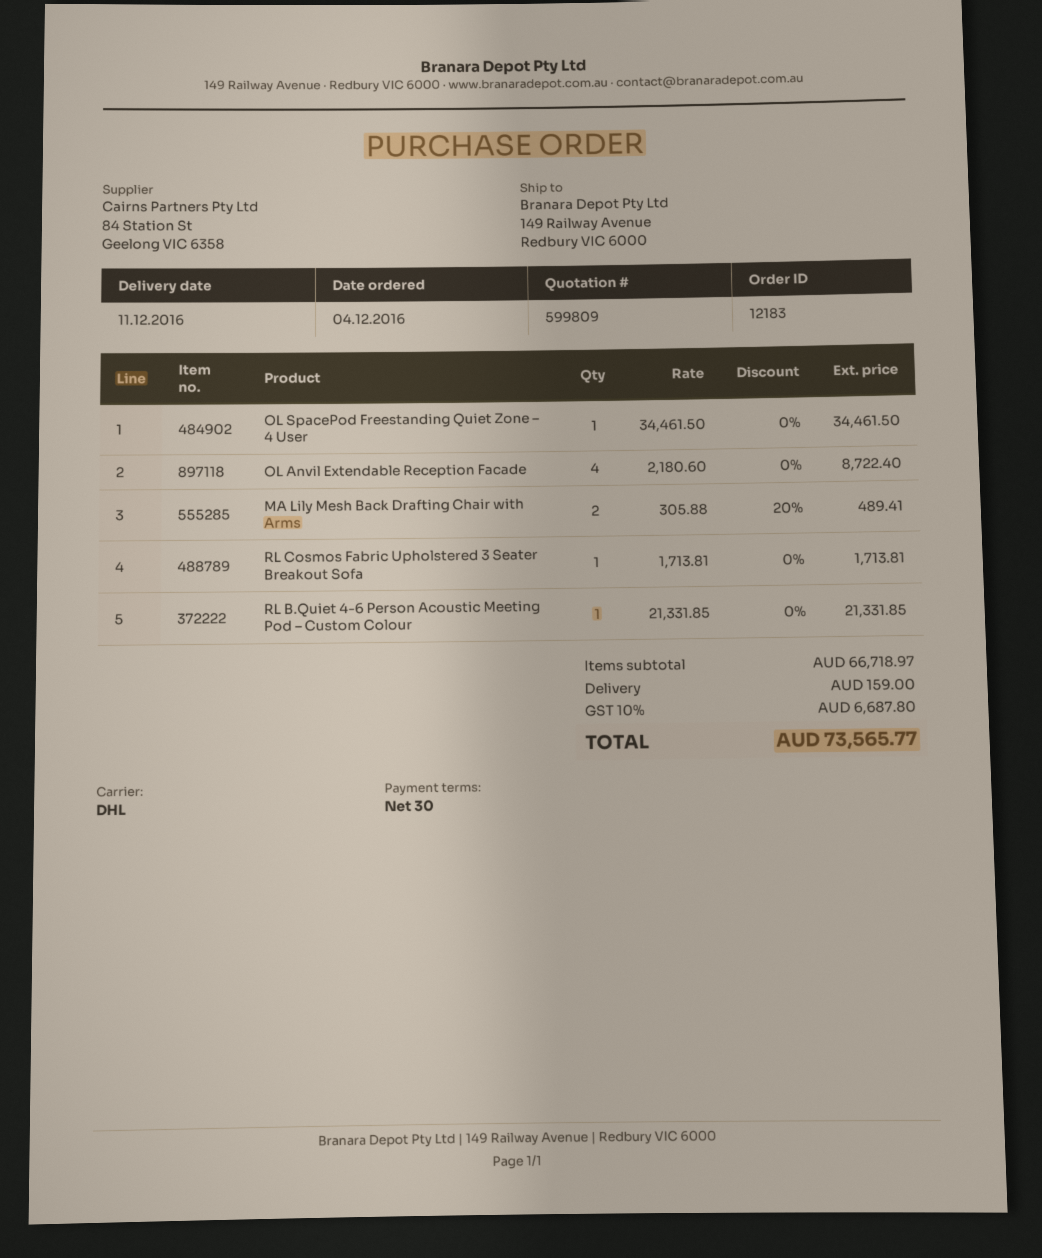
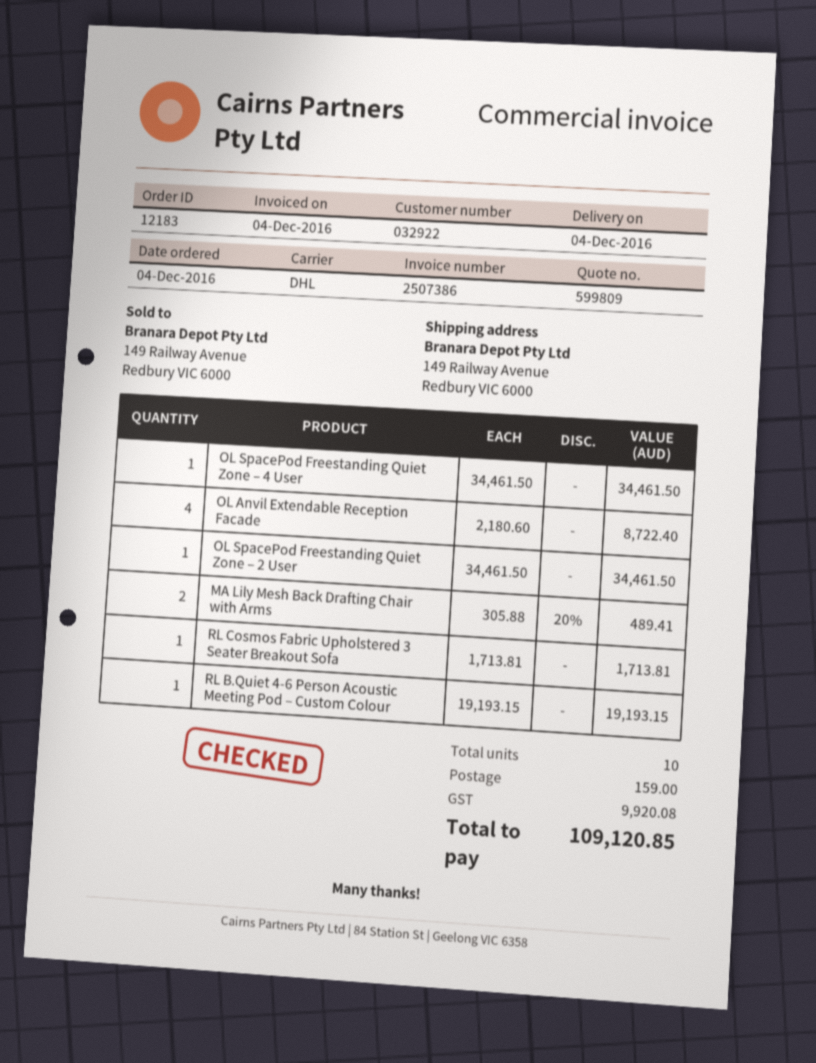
delivery date: 2016-12-11 -> 2016-12-04
RL B.Quiet 4-6 Person Acoustic Meeting Pod – Custom Colour: 1 x 21331.85 = 21331.85 -> 1 x 19193.15 = 19193.15
OL SpacePod Freestanding Quiet Zone – 2 User: none -> 1 x 34461.50 = 34461.50
tax: 6687.80 -> 9920.08
total: 73565.77 -> 109120.85

